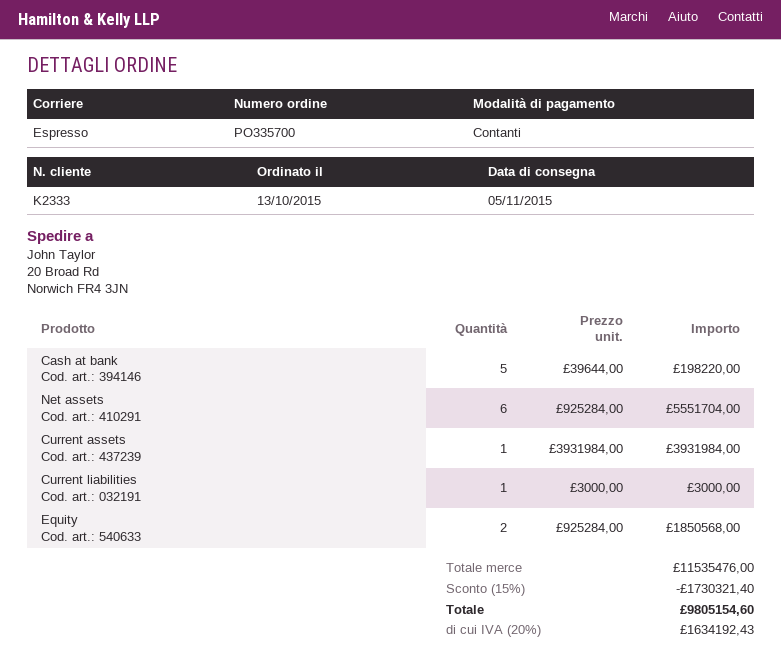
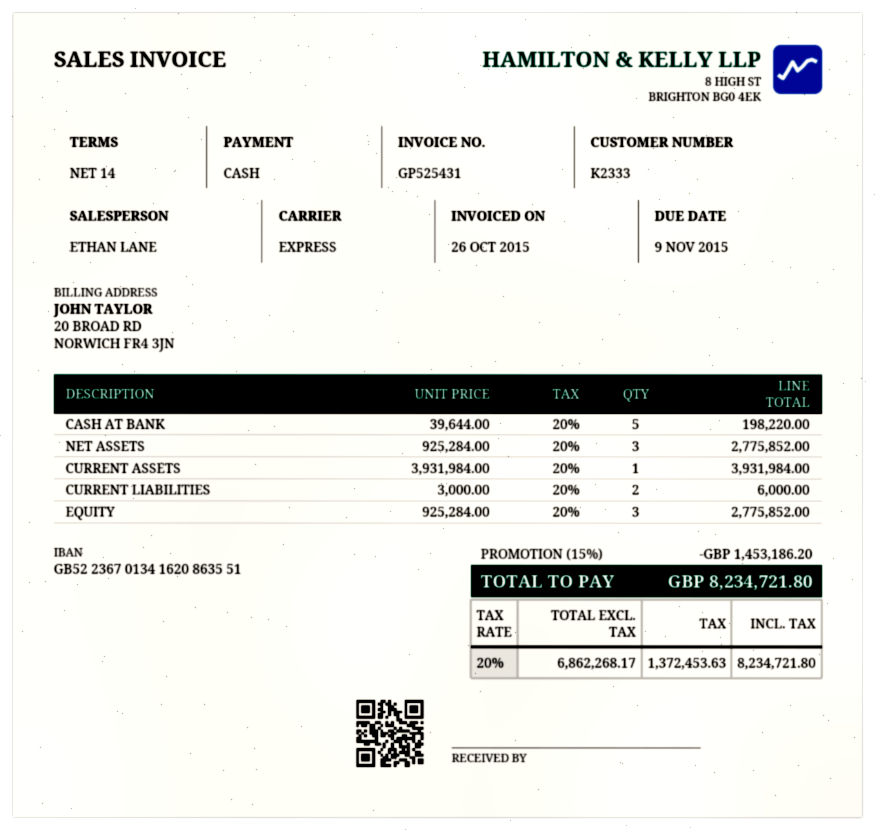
Net assets: 6 x 925284.00 = 5551704.00 -> 3 x 925284.00 = 2775852.00
Current liabilities: 1 x 3000.00 = 3000.00 -> 2 x 3000.00 = 6000.00
Equity: 2 x 925284.00 = 1850568.00 -> 3 x 925284.00 = 2775852.00
discount: 15% = 1730321.40 -> 15% = 1453186.20
tax: 20% = 1634192.43 -> 20% = 1372453.63
total: 9805154.60 -> 8234721.80

